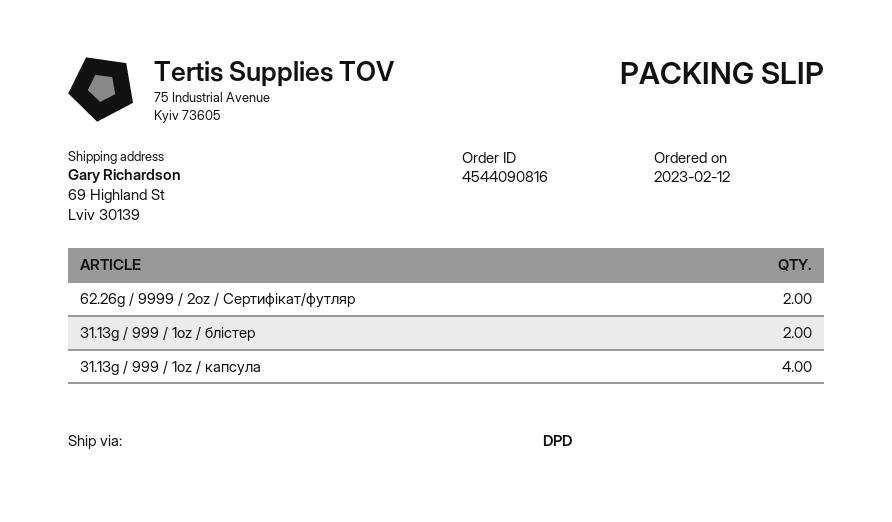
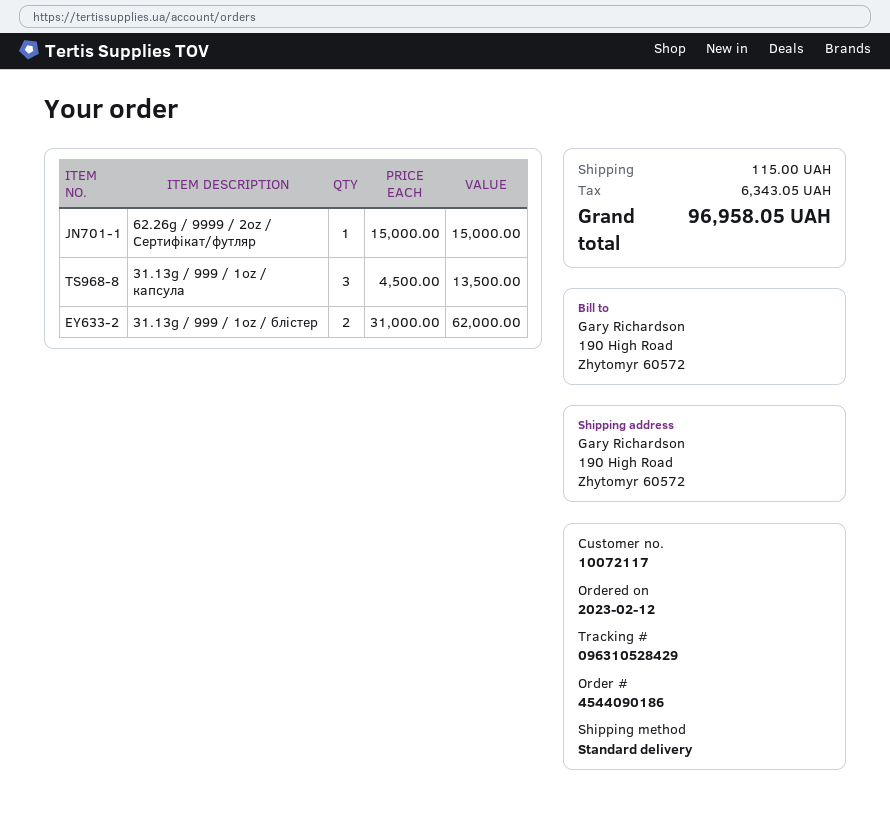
order number: 4544090816 -> 4544090186
shipping method: DPD -> standard
ship to: 69 Highland St, Lviv 30139 -> 190 High Road, Zhytomyr 60572
62.26g / 9999 / 2oz / Сертифікат/футляр: 2 -> 1
31.13g / 999 / 1oz / капсула: 4 -> 3

